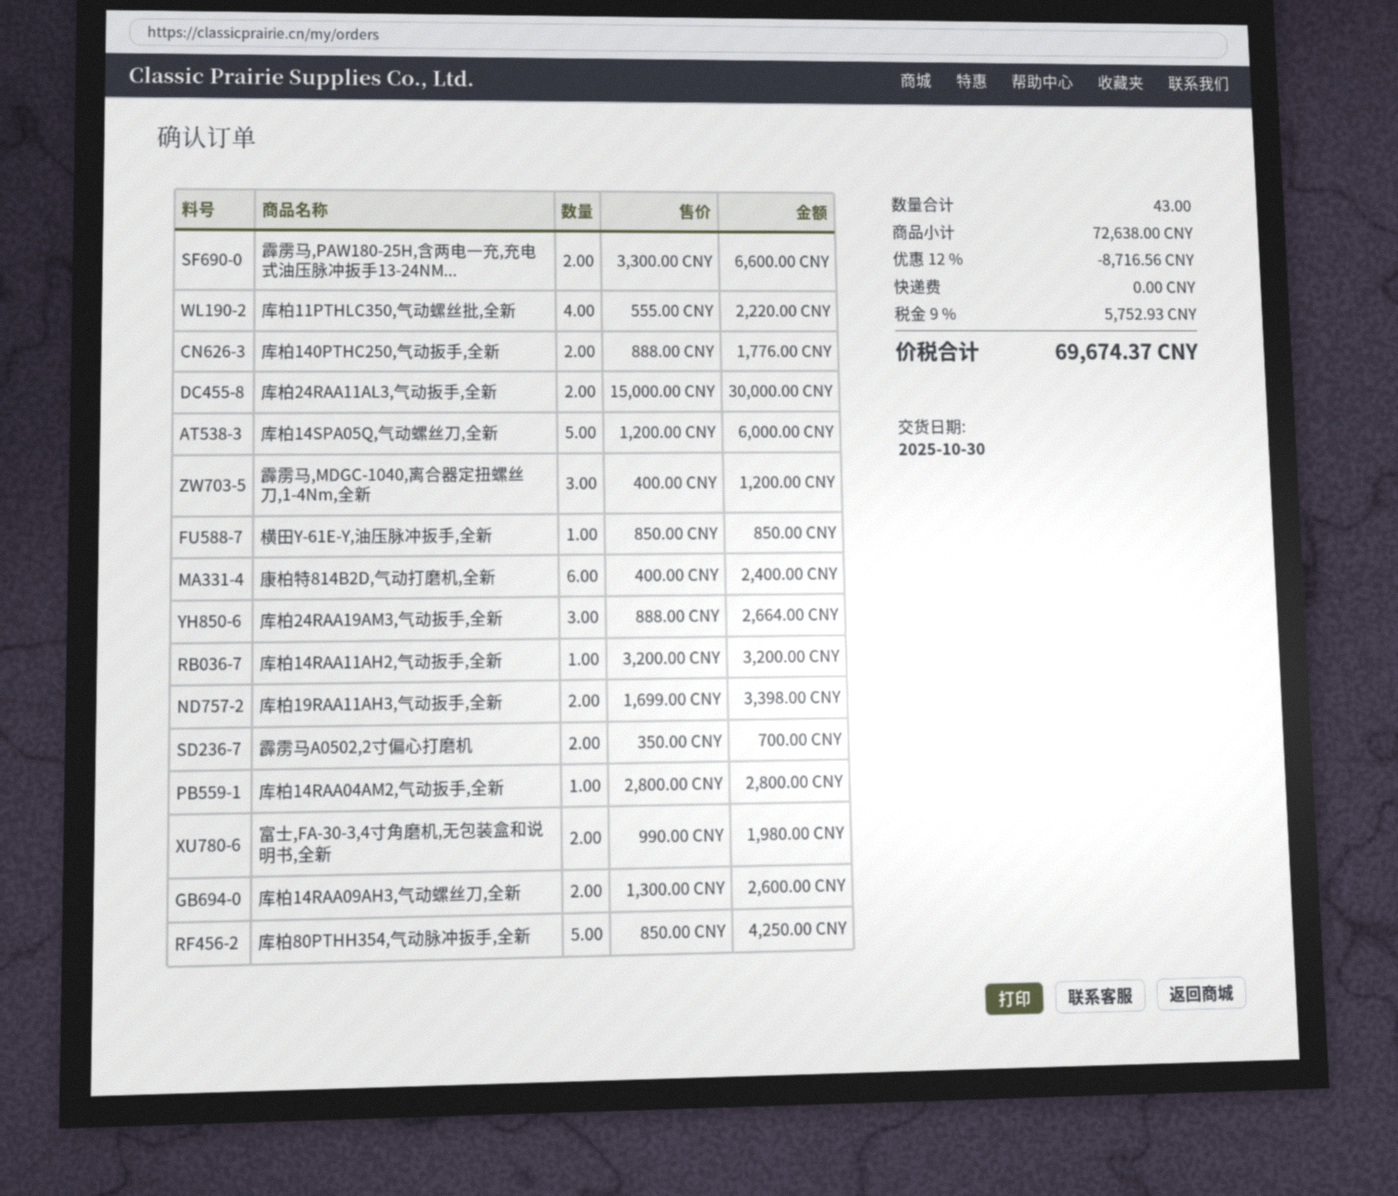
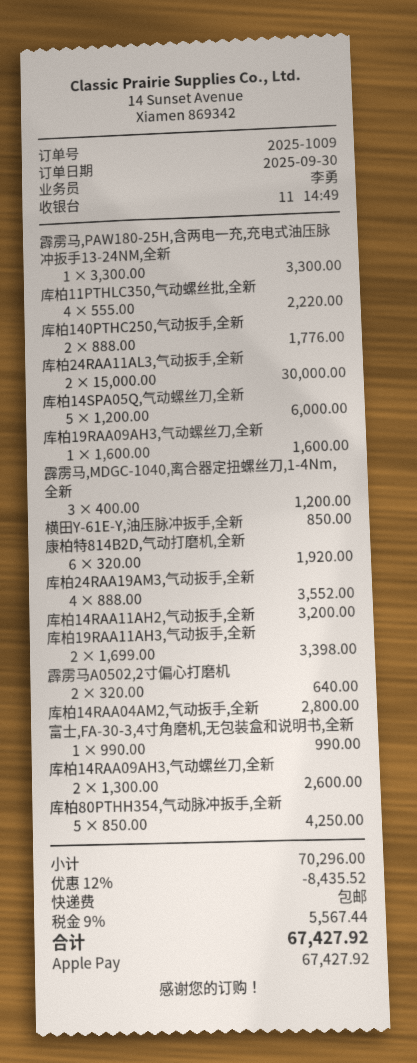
霹雳马,PAW180-25H,含两电一充,充电式油压脉冲扳手13-24NM...: 2 x 3300.00 = 6600.00 -> 1 x 3300.00 = 3300.00
康柏特814B2D,气动打磨机,全新: 6 x 400.00 = 2400.00 -> 6 x 320.00 = 1920.00
库柏24RAA19AM3,气动扳手,全新: 3 x 888.00 = 2664.00 -> 4 x 888.00 = 3552.00
霹雳马A0502,2寸偏心打磨机: 2 x 350.00 = 700.00 -> 2 x 320.00 = 640.00
富士,FA-30-3,4寸角磨机,无包装盒和说明书,全新: 2 x 990.00 = 1980.00 -> 1 x 990.00 = 990.00
库柏19RAA09AH3,气动螺丝刀,全新: none -> 1 x 1600.00 = 1600.00
subtotal: 72638.00 -> 70296.00
discount: 12% = 8716.56 -> 12% = 8435.52
tax: 9% = 5752.93 -> 9% = 5567.44
total: 69674.37 -> 67427.92

